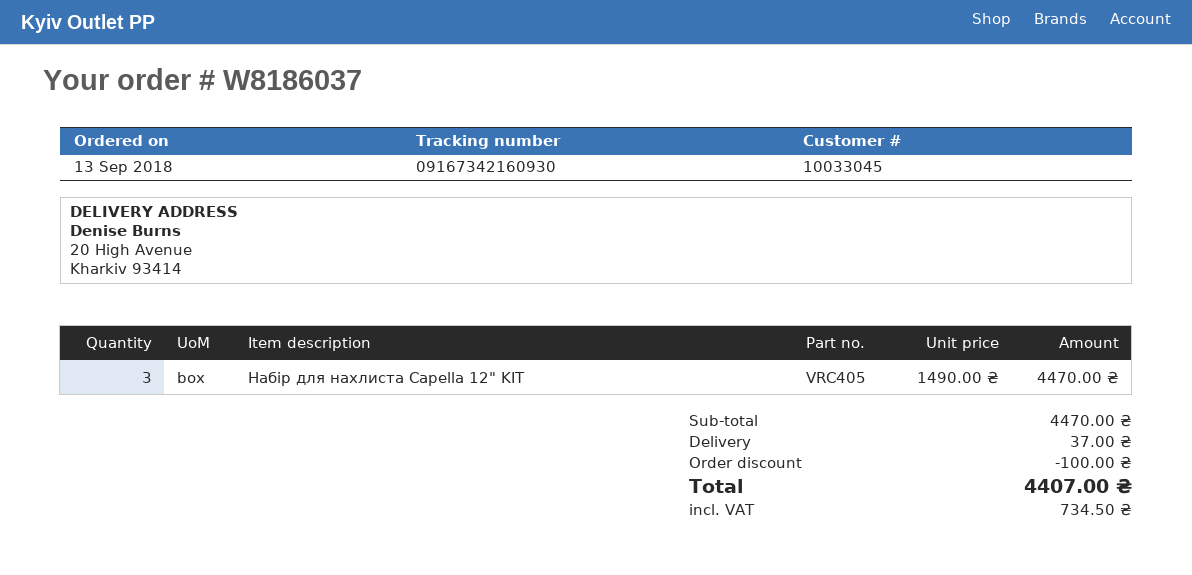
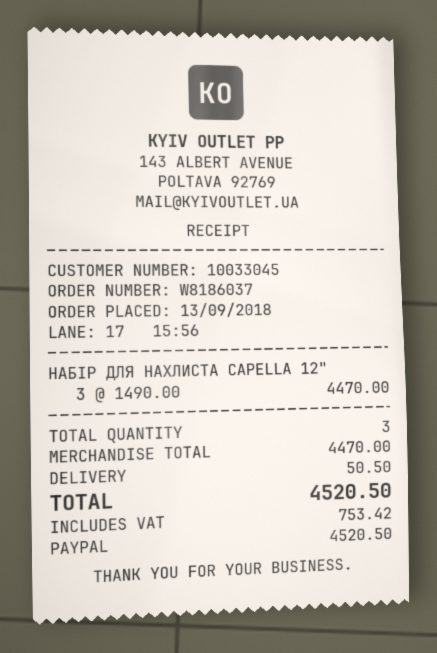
discount: 100.00 -> none
shipping: 37.00 -> 50.50
tax: 734.50 -> 753.42
total: 4407.00 -> 4520.50

